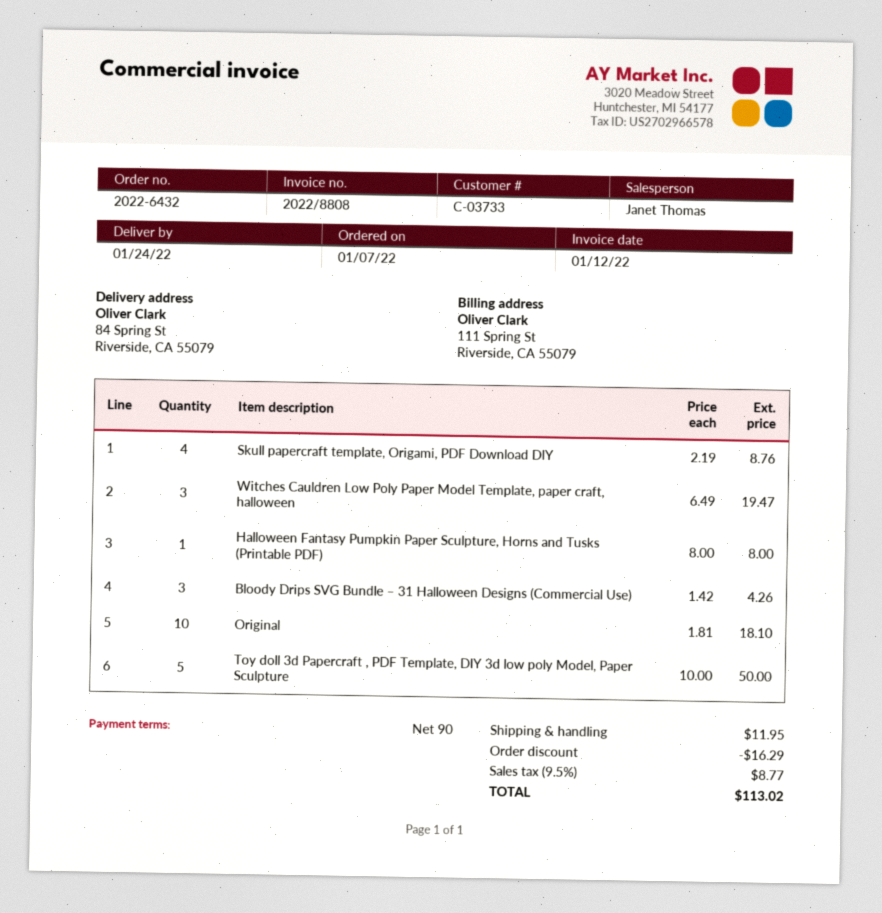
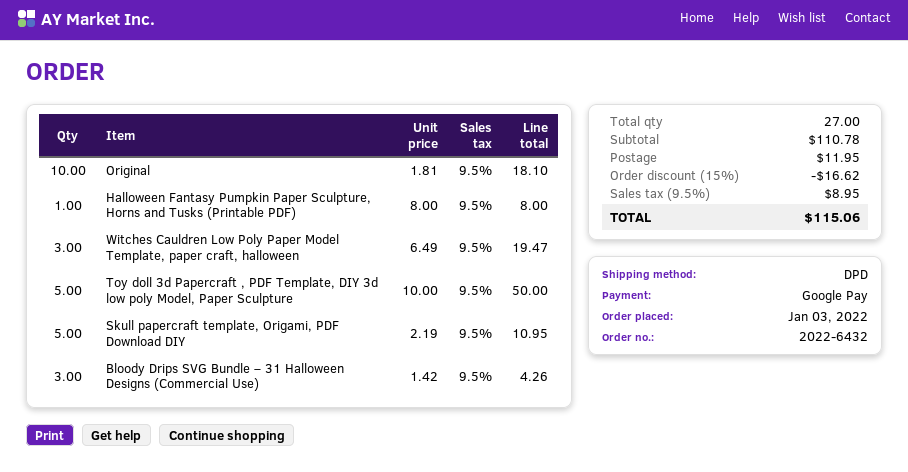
order date: 2022-01-07 -> 2022-01-03
Skull papercraft template, Origami, PDF Download DIY: 4 x 2.19 = 8.76 -> 5 x 2.19 = 10.95
discount: 16.29 -> 16.62
tax: 9.5% = 8.77 -> 9.5% = 8.95
total: 113.02 -> 115.06

